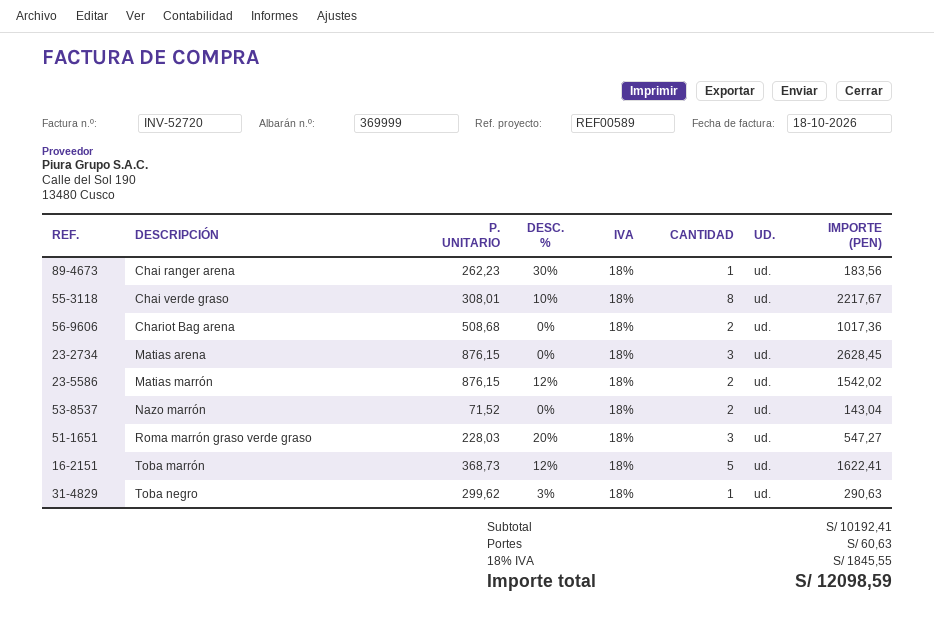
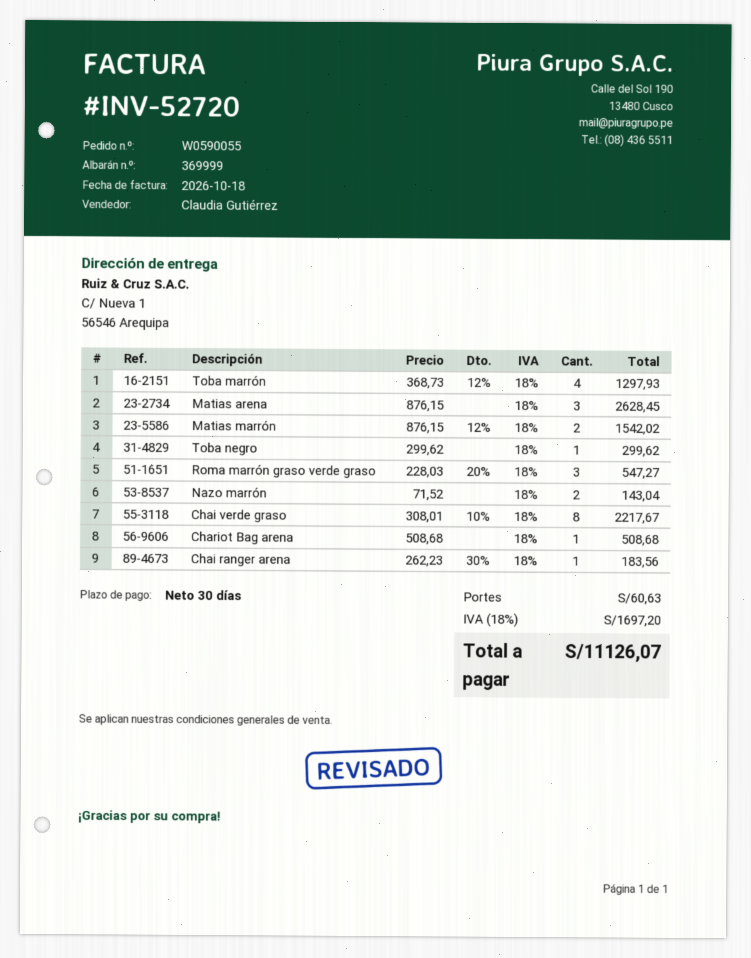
Chariot Bag arena: 2 x 508.68 = 1017.36 -> 1 x 508.68 = 508.68
Toba marrón: 5 x 368.73 - 12% = 1622.41 -> 4 x 368.73 - 12% = 1297.93
Toba negro: 1 x 299.62 - 3% = 290.63 -> 1 x 299.62 = 299.62
tax: 18% = 1845.55 -> 18% = 1697.20
total: 12098.59 -> 11126.07

